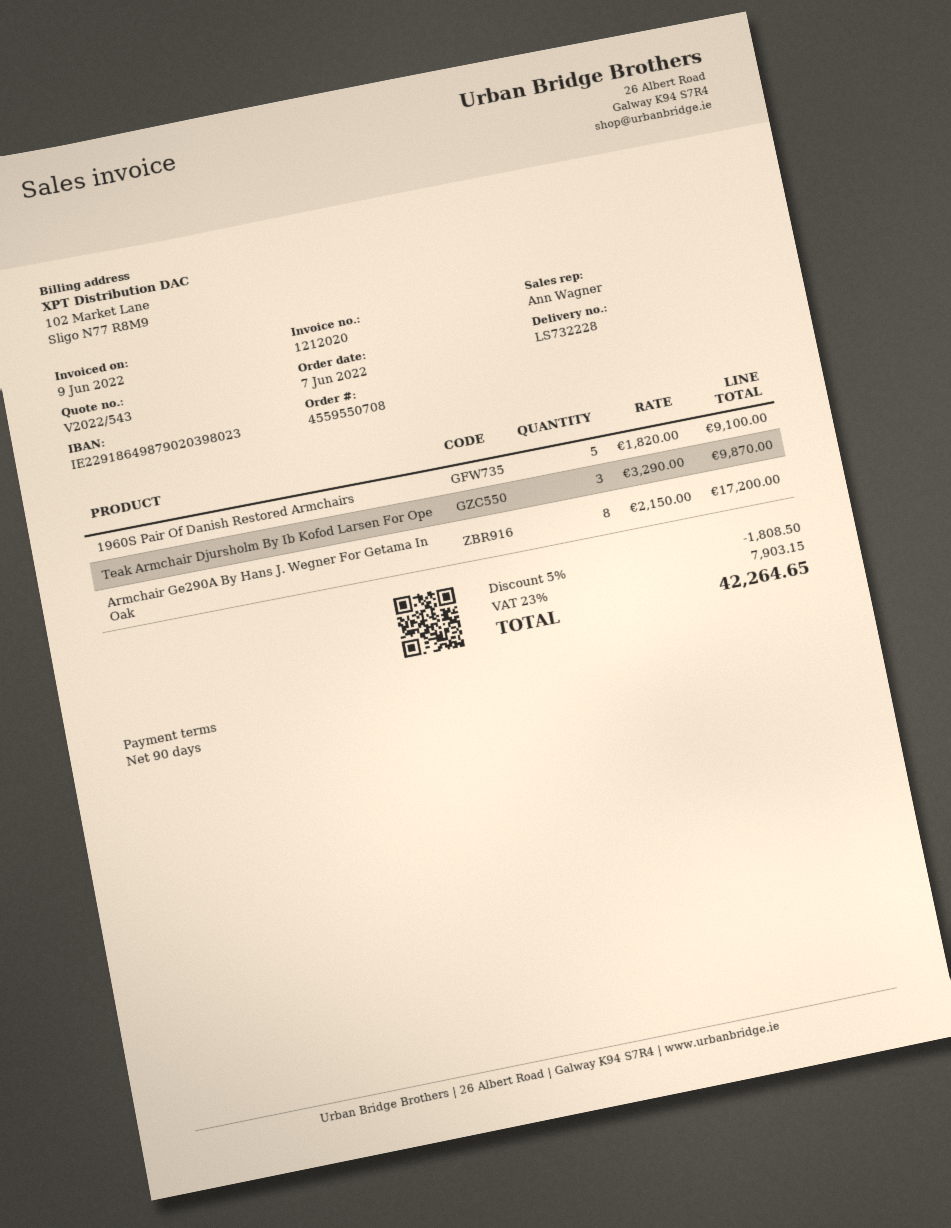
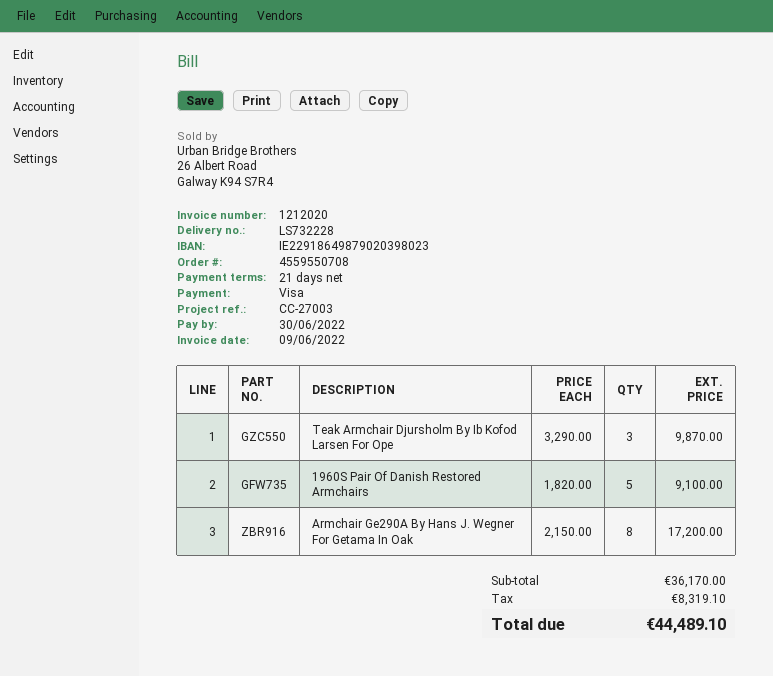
payment terms: 90 days -> 21 days
discount: 5% = 1808.50 -> none
tax: 7903.15 -> 8319.10
total: 42264.65 -> 44489.10

